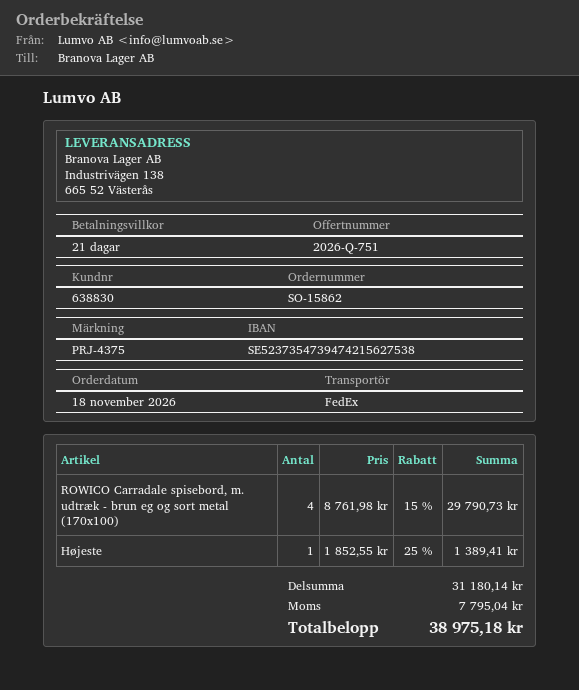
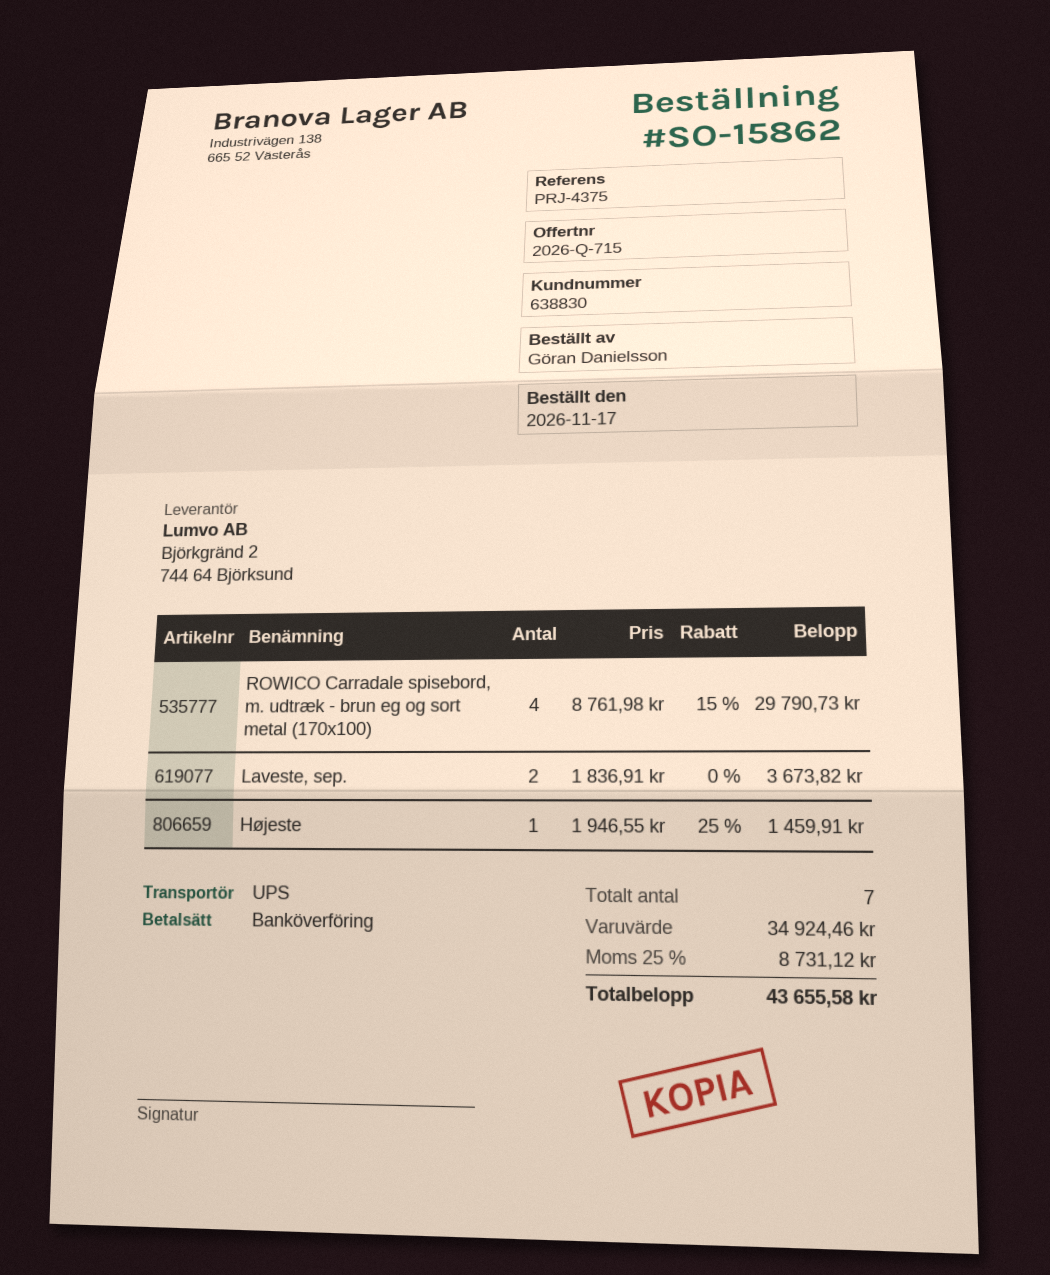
quote number: 2026-Q-751 -> 2026-Q-715
order date: 2026-11-18 -> 2026-11-17
shipping method: FedEx -> UPS
Højeste: 1 x 1852.55 - 25% = 1389.41 -> 1 x 1946.55 - 25% = 1459.91
Laveste, sep.: none -> 2 x 1836.91 = 3673.82
subtotal: 31180.14 -> 34924.46
tax: 7795.04 -> 8731.12
total: 38975.18 -> 43655.58

